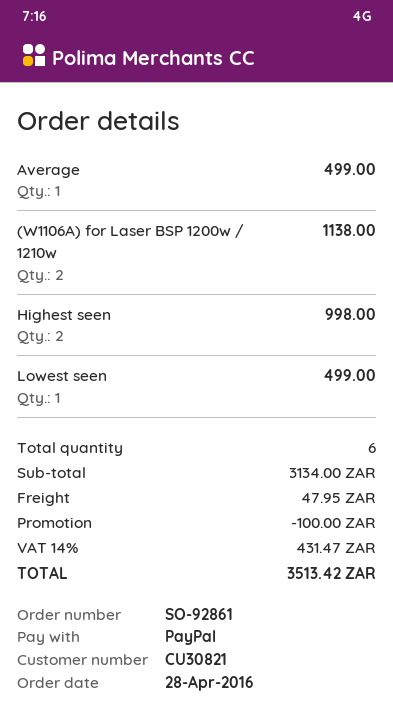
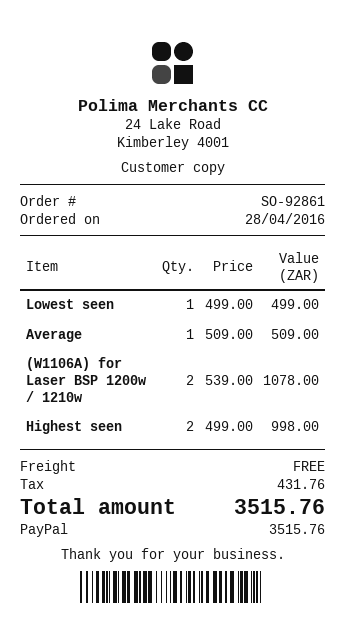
Average: 1 for 499.00 -> 1 for 509.00
(W1106A) for Laser BSP 1200w / 1210w: 2 for 1138.00 -> 2 for 1078.00
discount: 100.00 -> none
shipping: 47.95 -> 0.00
tax: 431.47 -> 431.76
total: 3513.42 -> 3515.76

